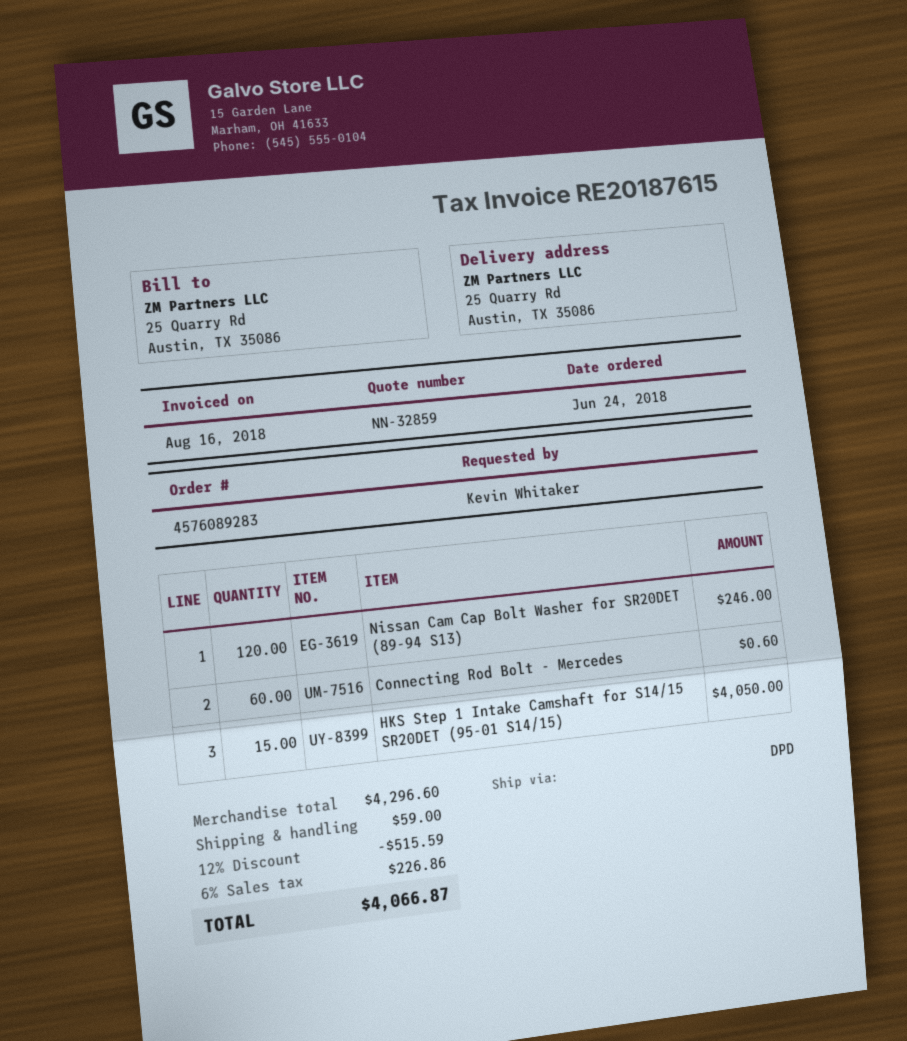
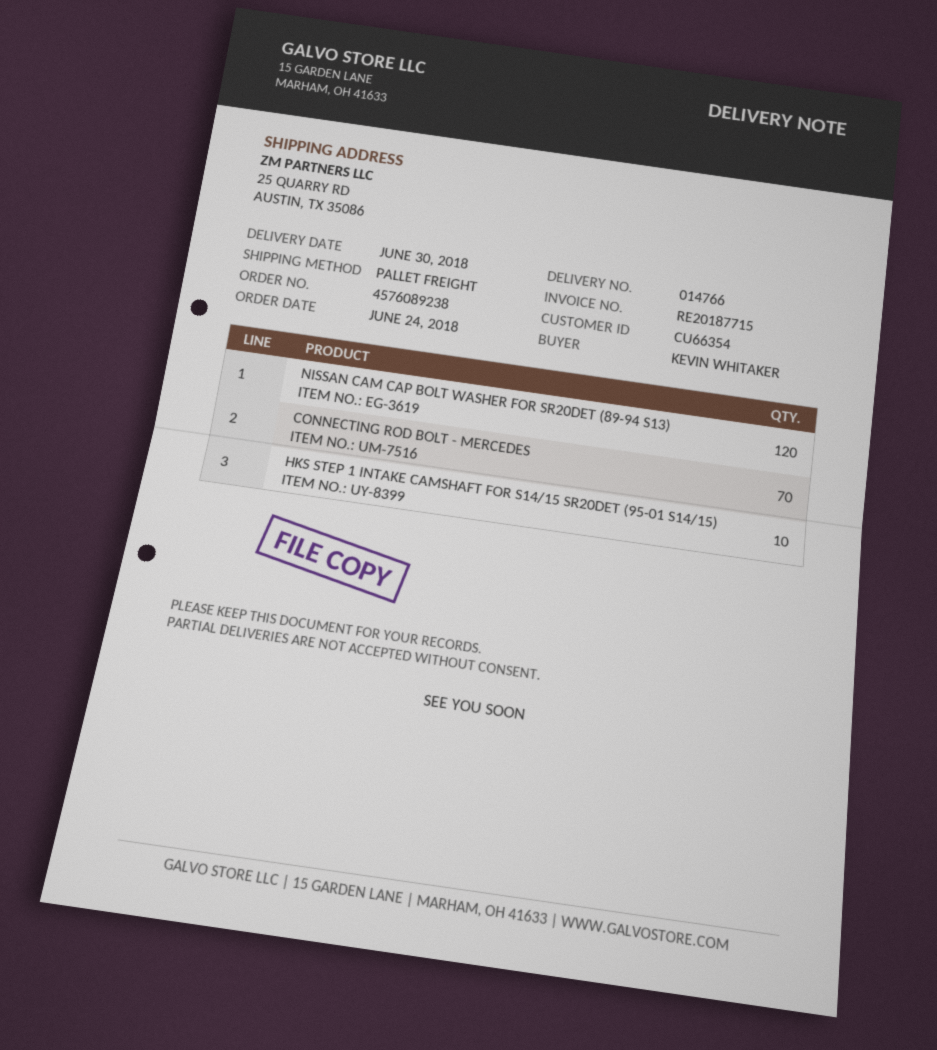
order number: 4576089283 -> 4576089238
invoice number: RE20187615 -> RE20187715
shipping method: DPD -> pallet freight
Connecting Rod Bolt - Mercedes: 60 -> 70
HKS Step 1 Intake Camshaft for S14/15 SR20DET (95-01 S14/15): 15 -> 10

